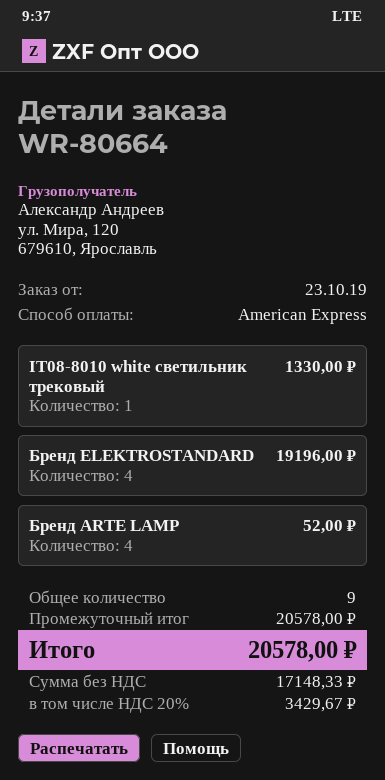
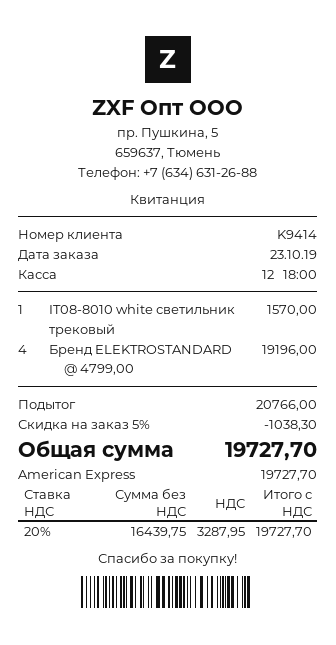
IT08-8010 white светильник трековый: 1 for 1330.00 -> 1 for 1570.00
Бренд ARTE LAMP: 4 for 52.00 -> none
subtotal: 20578.00 -> 20766.00
discount: none -> 5% = 1038.30
net: 17148.33 -> 16439.75
tax: 20% = 3429.67 -> 20% = 3287.95
total: 20578.00 -> 19727.70

